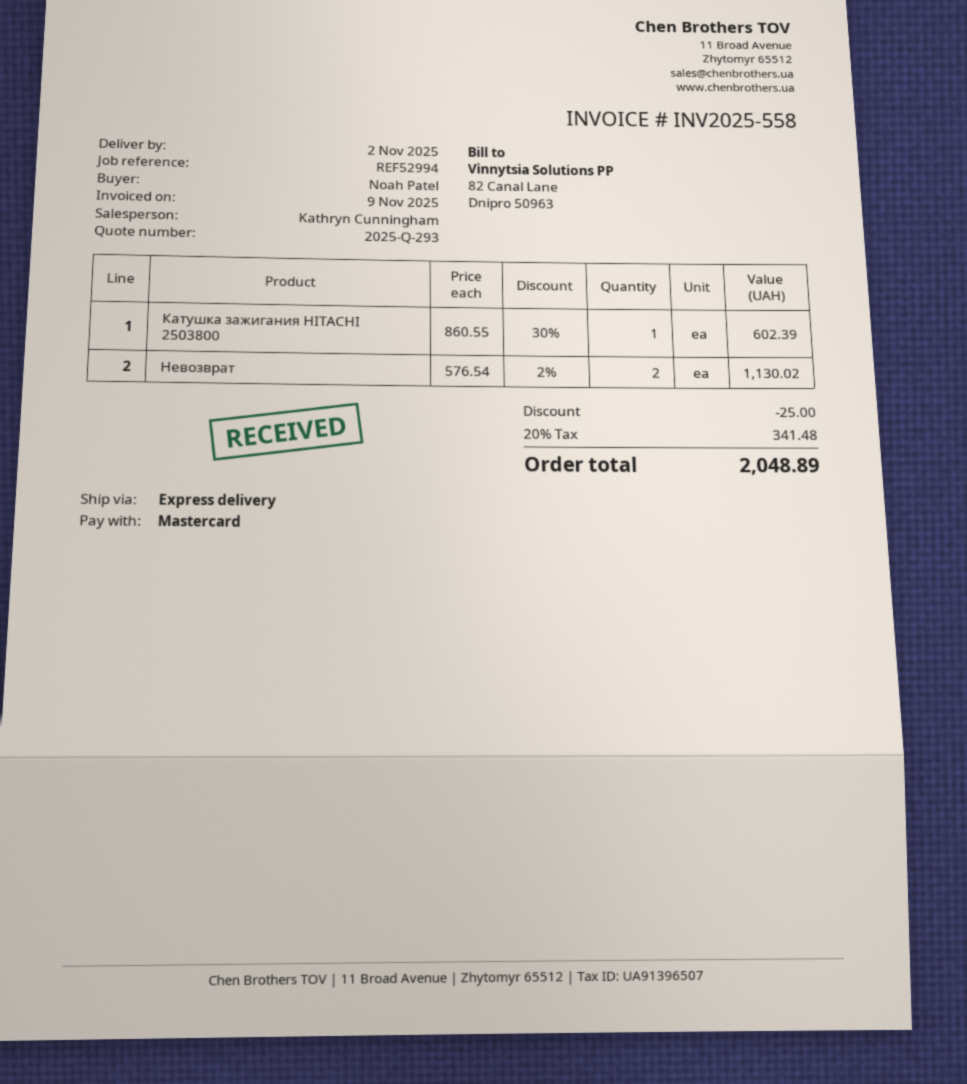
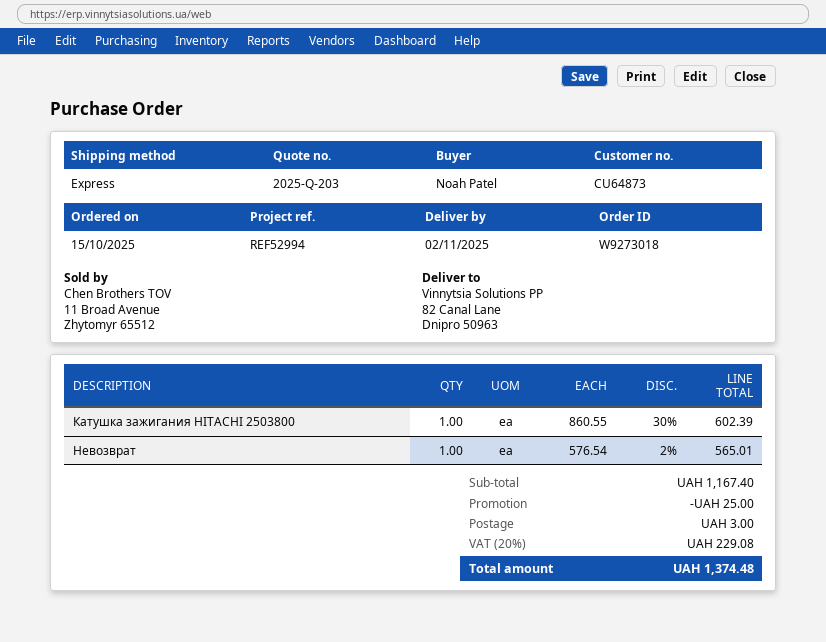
quote number: 2025-Q-293 -> 2025-Q-203
Невозврат: 2 x 576.54 - 2% = 1130.02 -> 1 x 576.54 - 2% = 565.01
shipping: none -> 3.00
tax: 20% = 341.48 -> 20% = 229.08
total: 2048.89 -> 1374.48

